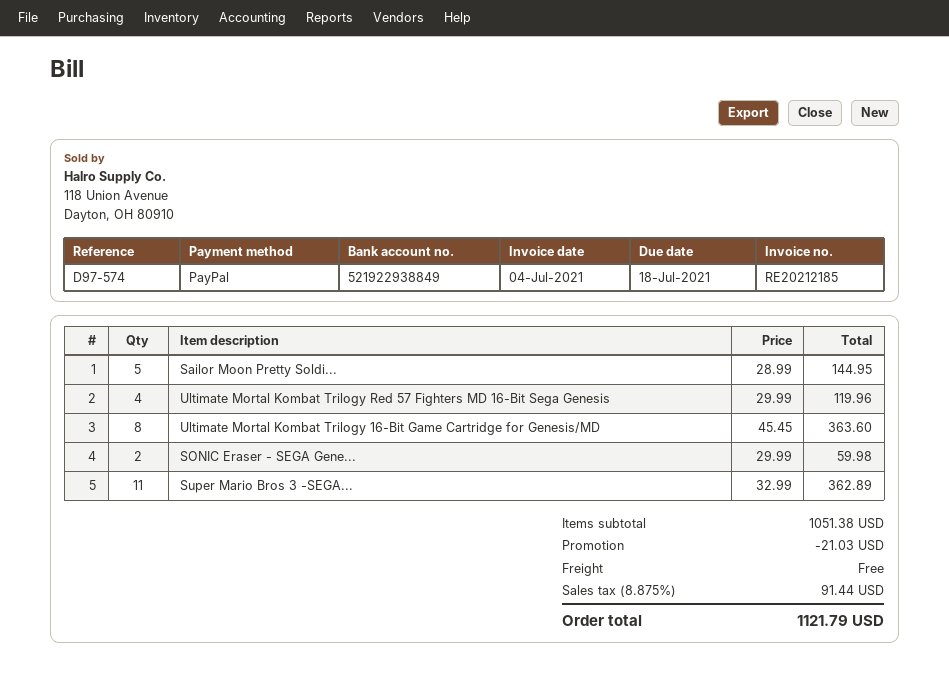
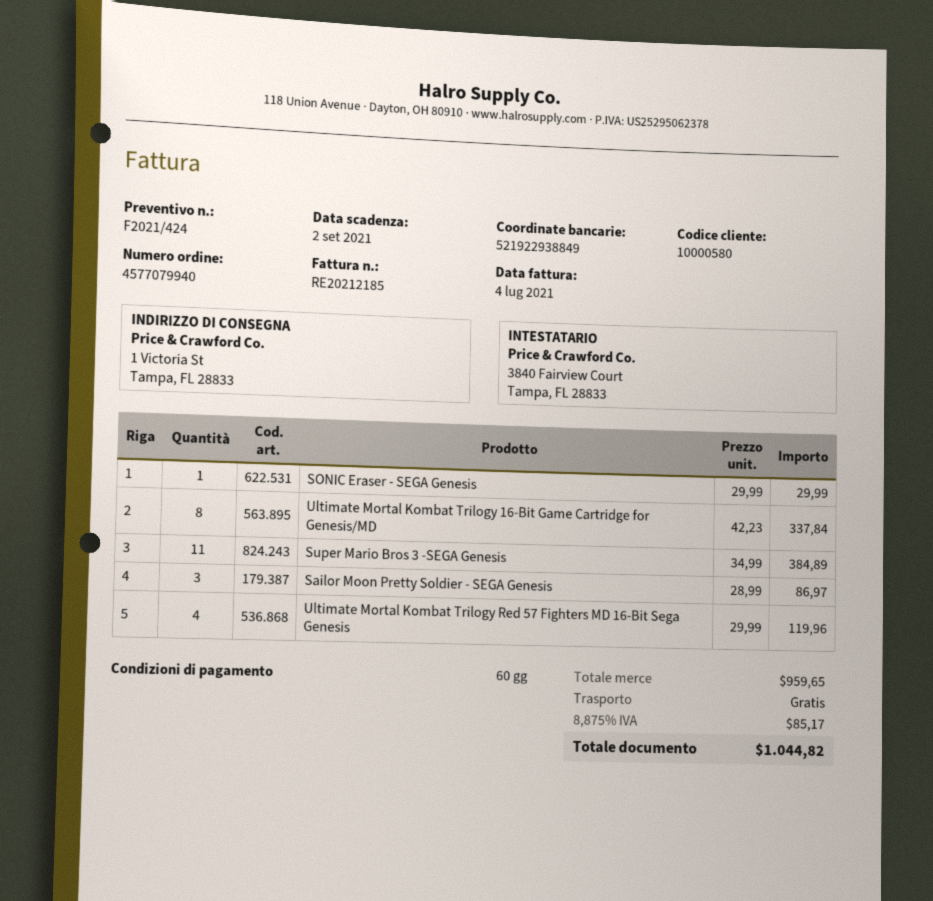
due date: 2021-07-18 -> 2021-09-02
Sailor Moon Pretty Soldi...: 5 x 28.99 = 144.95 -> 3 x 28.99 = 86.97
Ultimate Mortal Kombat Trilogy 16-Bit Game Cartridge for Genesis/MD: 8 x 45.45 = 363.60 -> 8 x 42.23 = 337.84
SONIC Eraser - SEGA Gene...: 2 x 29.99 = 59.98 -> 1 x 29.99 = 29.99
Super Mario Bros 3 -SEGA...: 11 x 32.99 = 362.89 -> 11 x 34.99 = 384.89
subtotal: 1051.38 -> 959.65
discount: 21.03 -> none
tax: 8.875% = 91.44 -> 8.875% = 85.17
total: 1121.79 -> 1044.82

